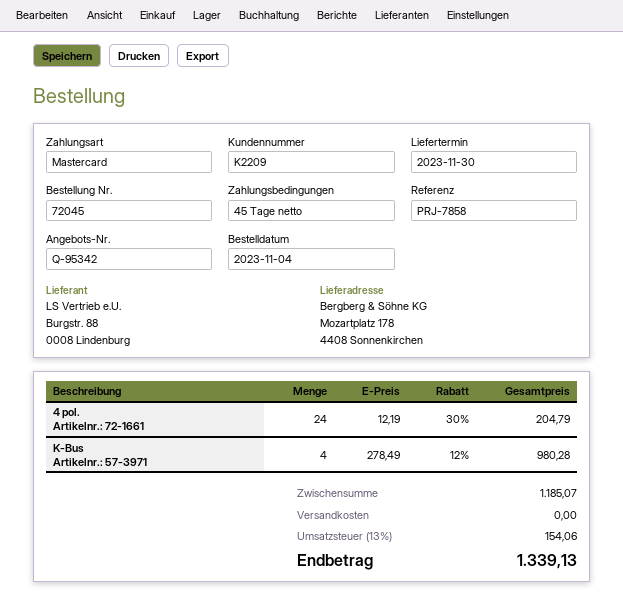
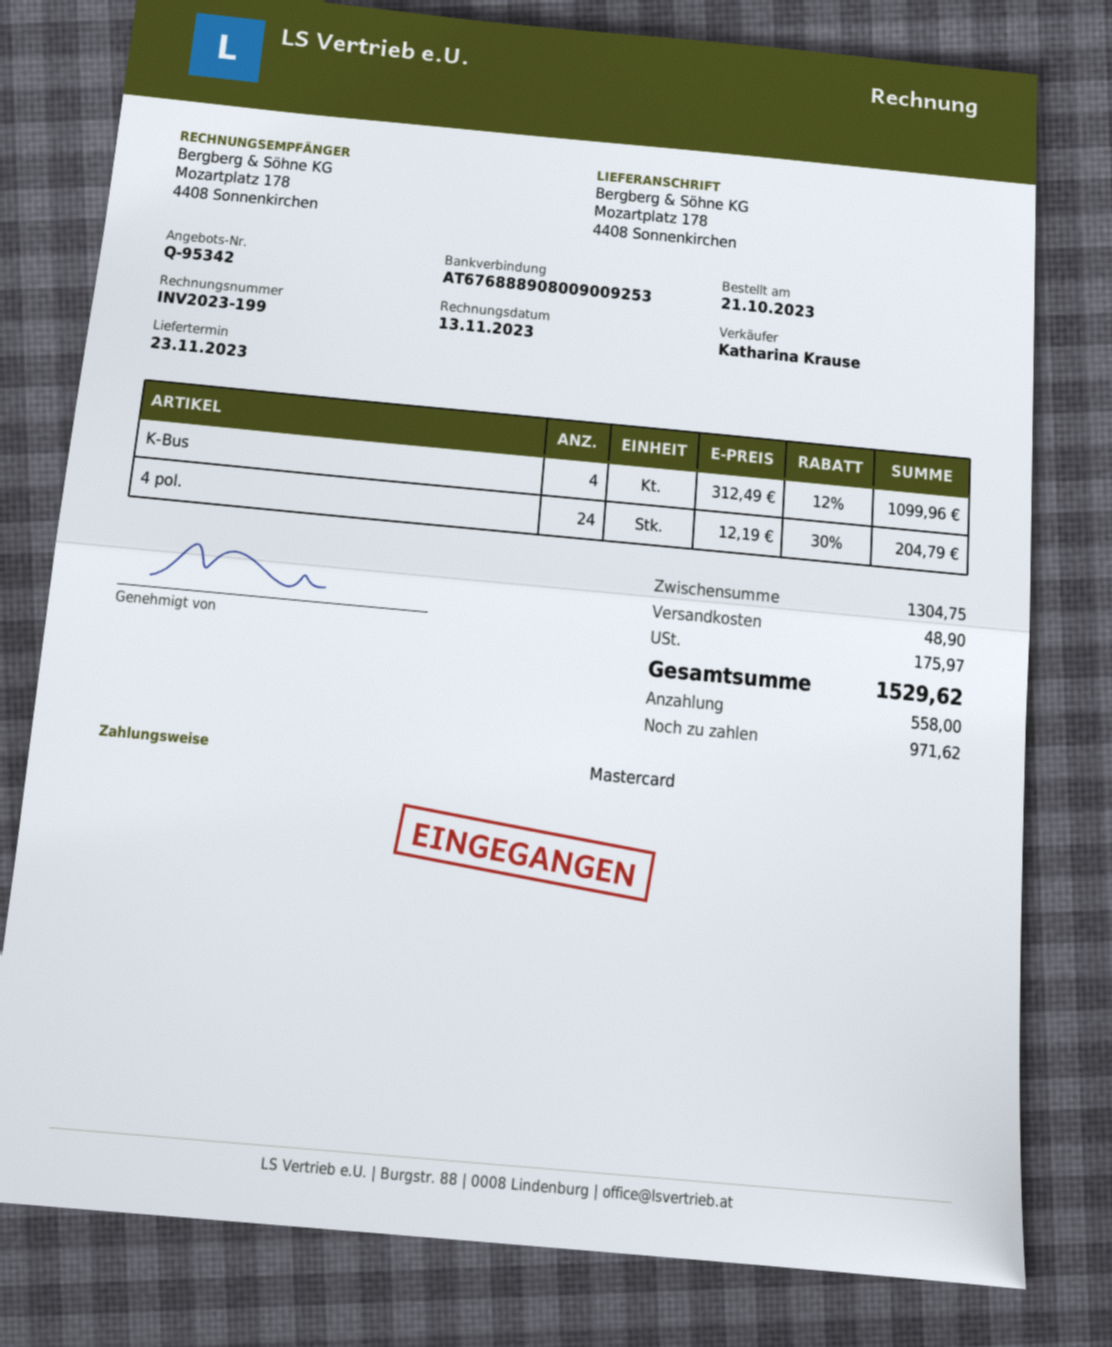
order date: 2023-11-04 -> 2023-10-21
delivery date: 2023-11-30 -> 2023-11-23
K-Bus: 4 x 278.49 - 12% = 980.28 -> 4 x 312.49 - 12% = 1099.96
subtotal: 1185.07 -> 1304.75
shipping: 0.00 -> 48.90
tax: 154.06 -> 175.97
total: 1339.13 -> 1529.62

